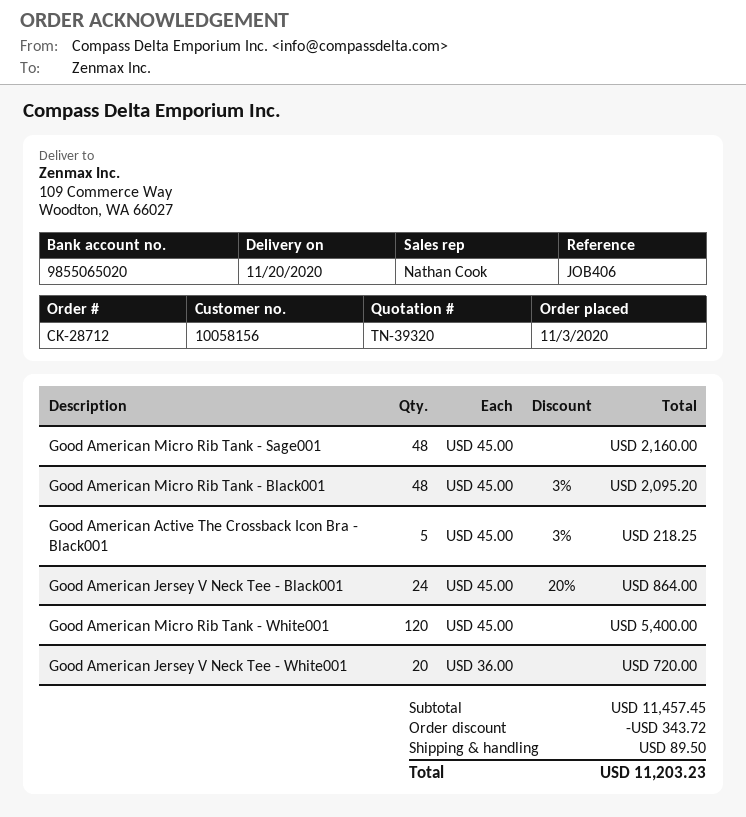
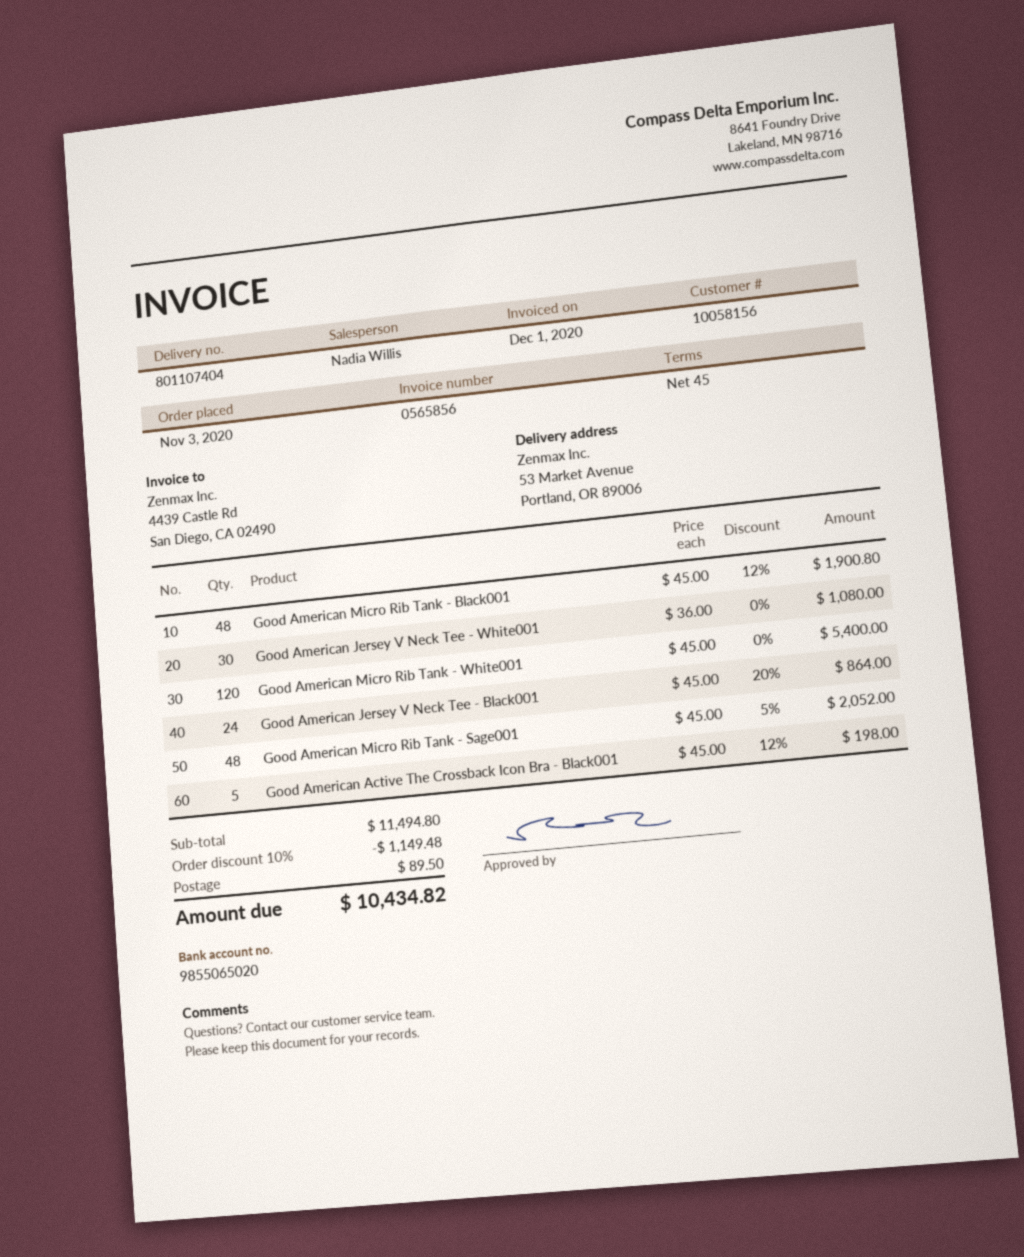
sales rep: Nathan Cook -> Nadia Willis
ship to: 109 Commerce Way, Woodton, WA 66027 -> 53 Market Avenue, Portland, OR 89006
Good American Micro Rib Tank - Sage001: 48 x 45.00 = 2160.00 -> 48 x 45.00 - 5% = 2052.00
Good American Micro Rib Tank - Black001: 48 x 45.00 - 3% = 2095.20 -> 48 x 45.00 - 12% = 1900.80
Good American Active The Crossback Icon Bra - Black001: 5 x 45.00 - 3% = 218.25 -> 5 x 45.00 - 12% = 198.00
Good American Jersey V Neck Tee - White001: 20 x 36.00 = 720.00 -> 30 x 36.00 = 1080.00
subtotal: 11457.45 -> 11494.80
discount: 343.72 -> 1149.48
total: 11203.23 -> 10434.82

